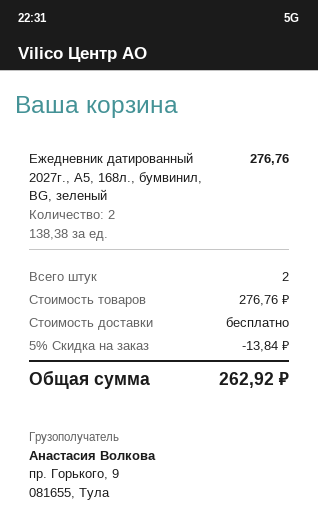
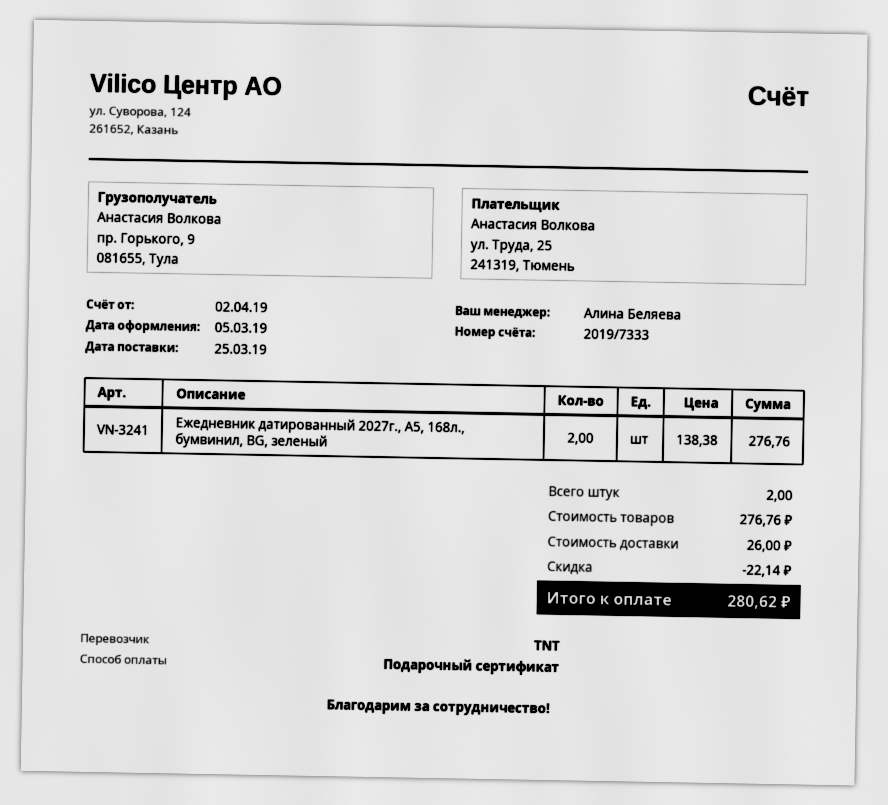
discount: 13.84 -> 22.14
shipping: 0.00 -> 26.00
total: 262.92 -> 280.62

